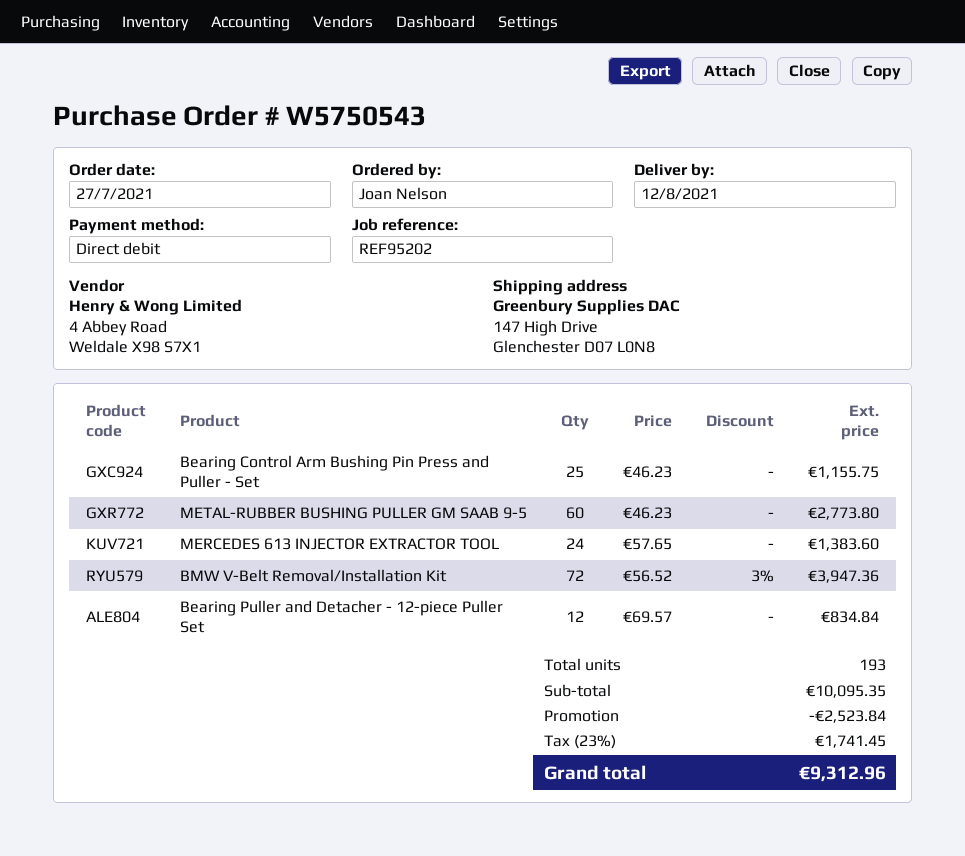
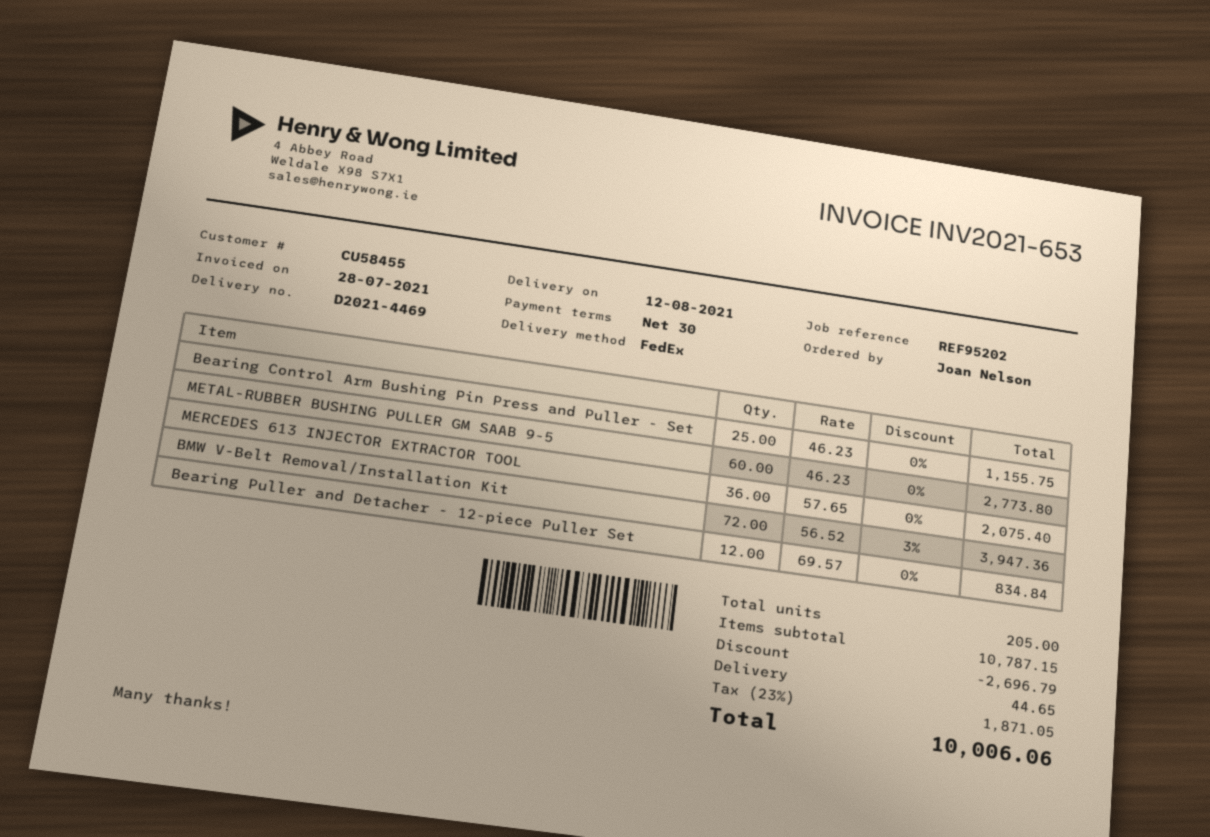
MERCEDES 613 INJECTOR EXTRACTOR TOOL: 24 x 57.65 = 1383.60 -> 36 x 57.65 = 2075.40
total quantity: 193 -> 205
subtotal: 10095.35 -> 10787.15
discount: 2523.84 -> 2696.79
shipping: none -> 44.65
tax: 23% = 1741.45 -> 23% = 1871.05
total: 9312.96 -> 10006.06

